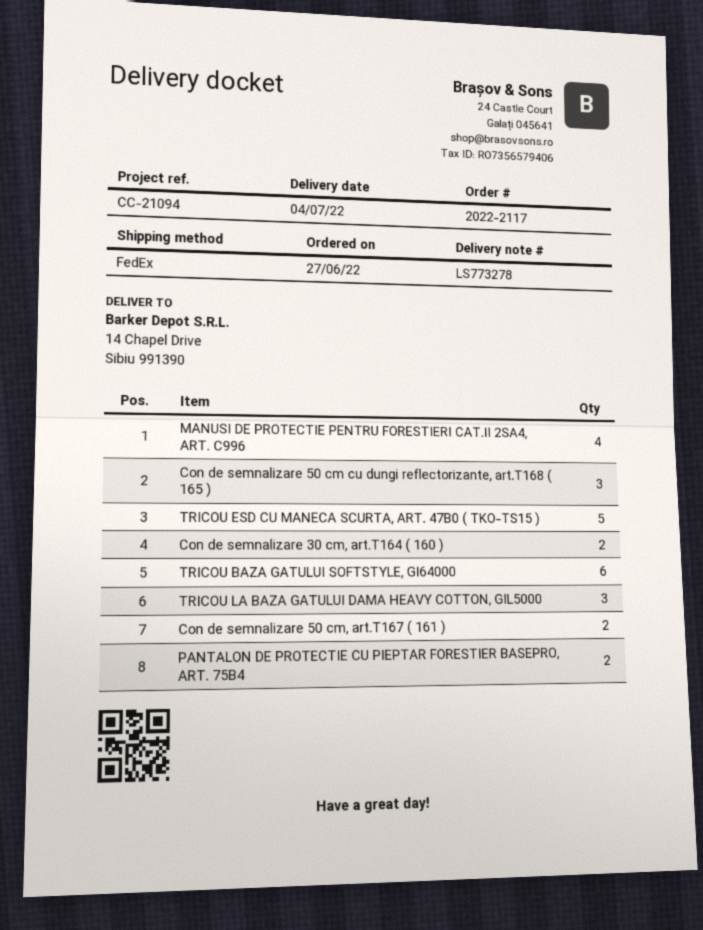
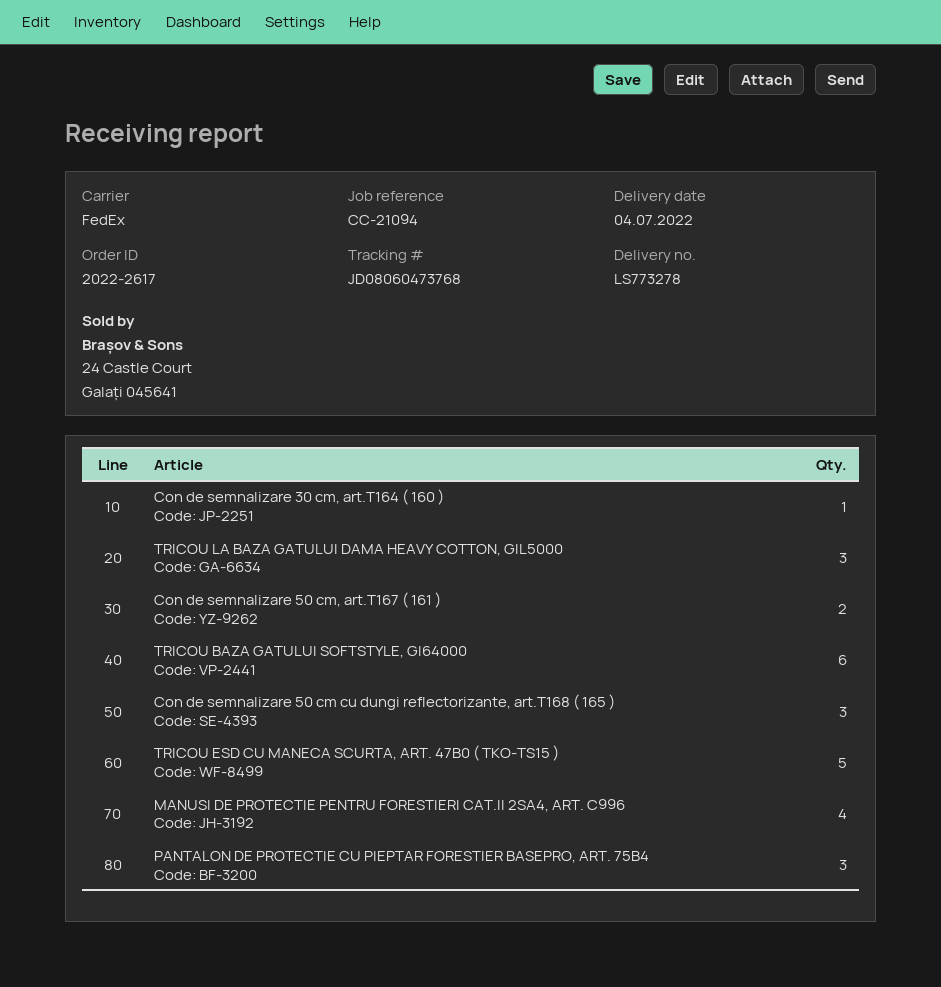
order number: 2022-2117 -> 2022-2617
Con de semnalizare 30 cm, art.T164 ( 160 ): 2 -> 1
PANTALON DE PROTECTIE CU PIEPTAR FORESTIER BASEPRO, ART. 75B4: 2 -> 3

